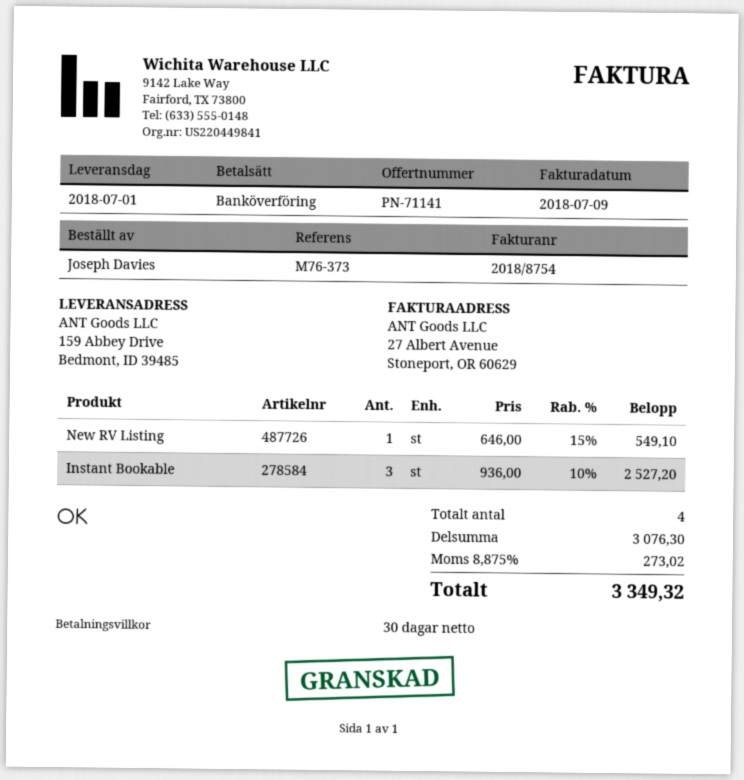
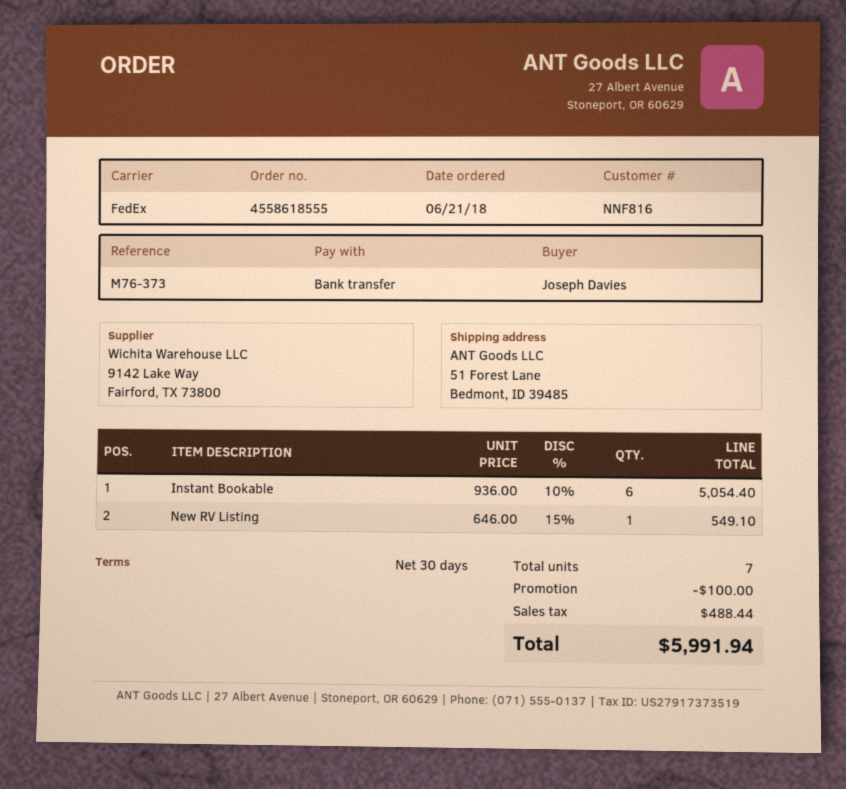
ship to: 159 Abbey Drive, Bedmont, ID 39485 -> 51 Forest Lane, Bedmont, ID 39485
Instant Bookable: 3 x 936.00 - 10% = 2527.20 -> 6 x 936.00 - 10% = 5054.40
total quantity: 4 -> 7
discount: none -> 100.00
tax: 273.02 -> 488.44
total: 3349.32 -> 5991.94

